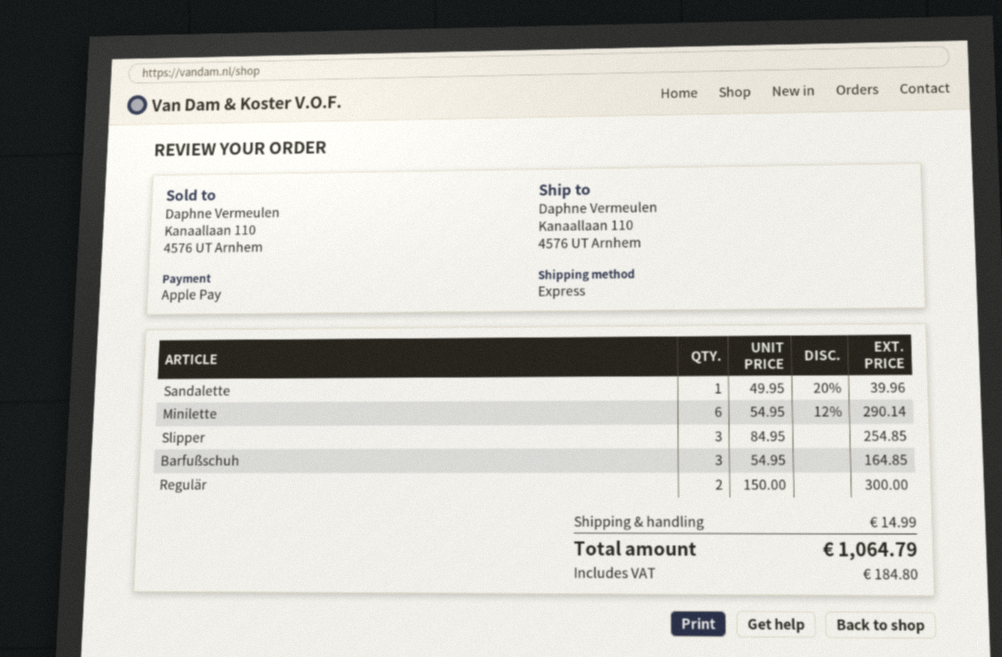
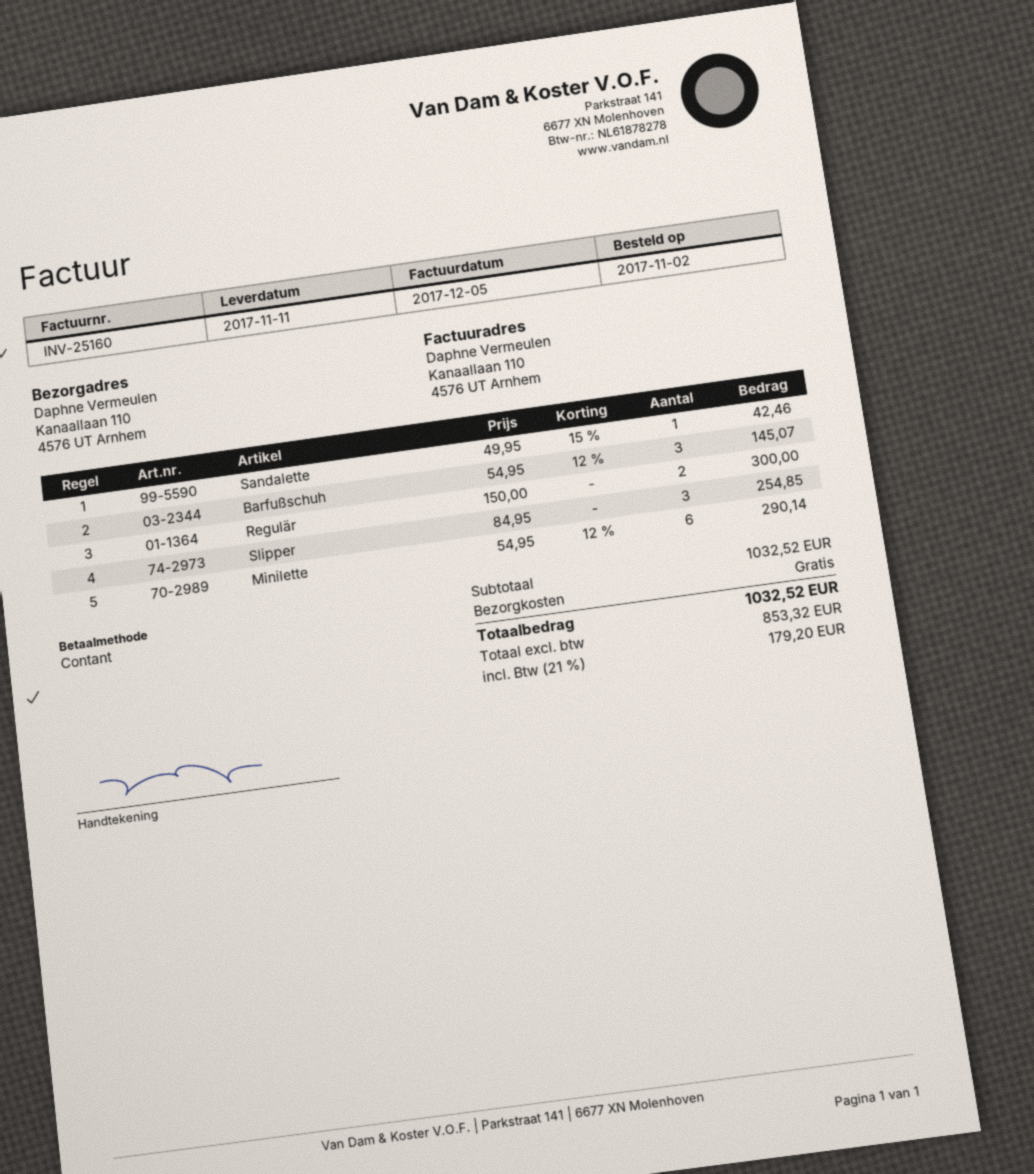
payment method: Apple Pay -> cash
Sandalette: 1 x 49.95 - 20% = 39.96 -> 1 x 49.95 - 15% = 42.46
Barfußschuh: 3 x 54.95 = 164.85 -> 3 x 54.95 - 12% = 145.07
shipping: 14.99 -> 0.00
tax: 184.80 -> 179.20
total: 1064.79 -> 1032.52

